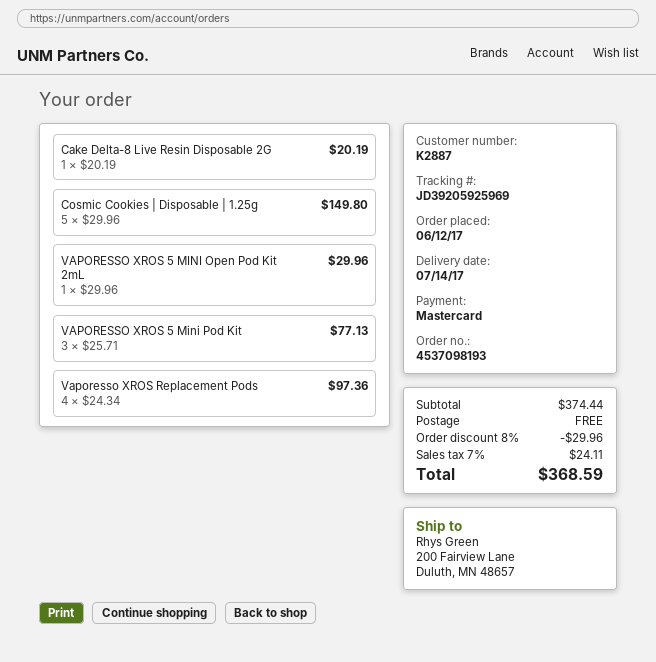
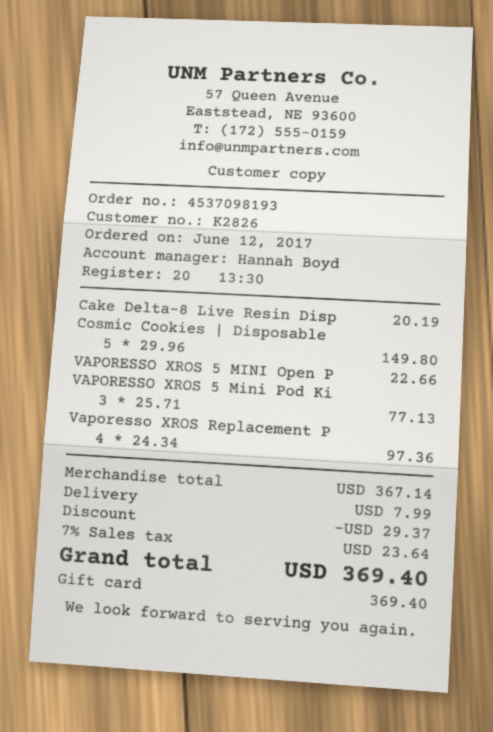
customer number: K2887 -> K2826
payment method: Mastercard -> gift card
VAPORESSO XROS 5 MINI Open Pod Kit 2mL: 1 x 29.96 = 29.96 -> 1 x 22.66 = 22.66
subtotal: 374.44 -> 367.14
discount: 29.96 -> 29.37
shipping: 0.00 -> 7.99
tax: 7% = 24.11 -> 7% = 23.64
total: 368.59 -> 369.40

